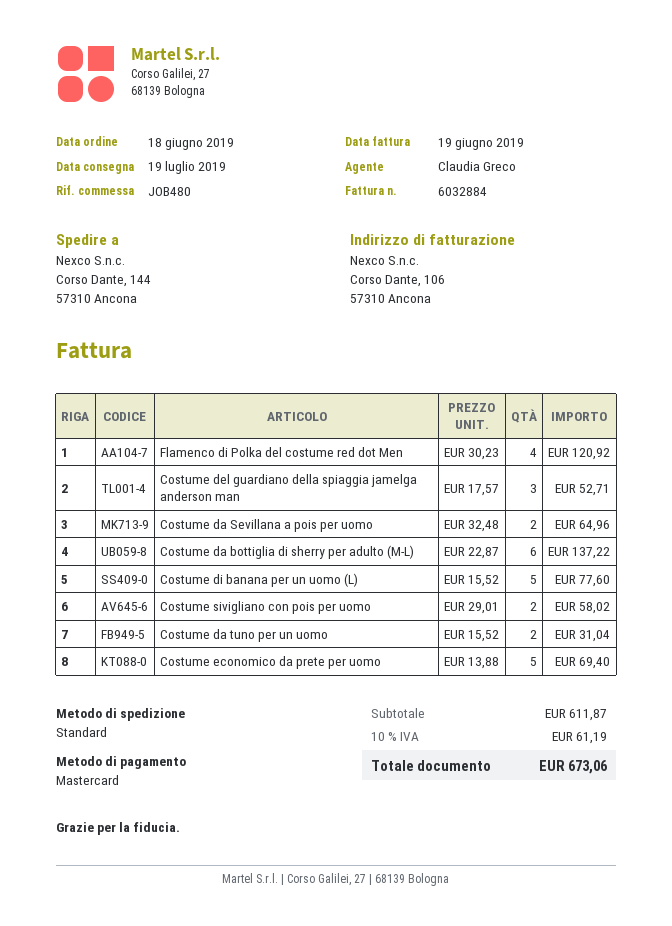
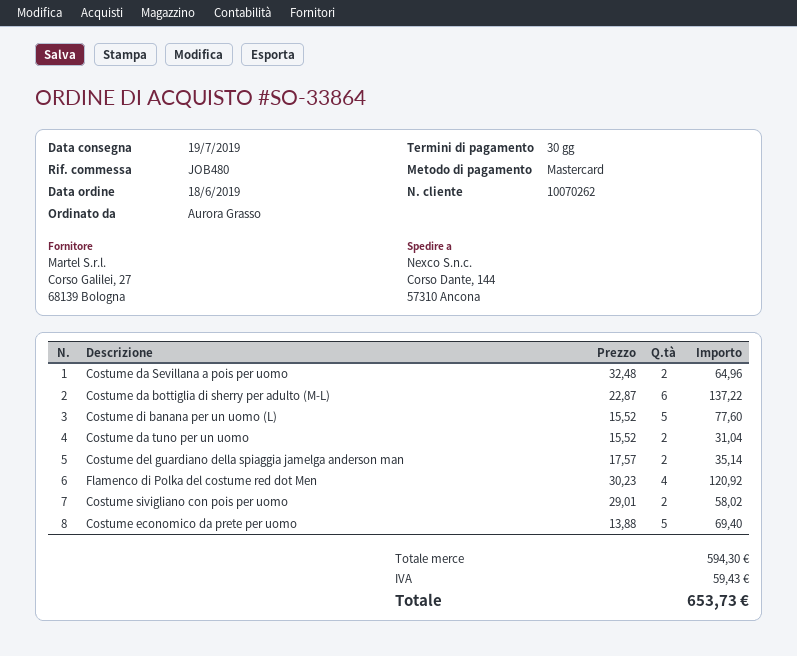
Costume del guardiano della spiaggia jamelga anderson man: 3 x 17.57 = 52.71 -> 2 x 17.57 = 35.14
subtotal: 611.87 -> 594.30
tax: 61.19 -> 59.43
total: 673.06 -> 653.73

